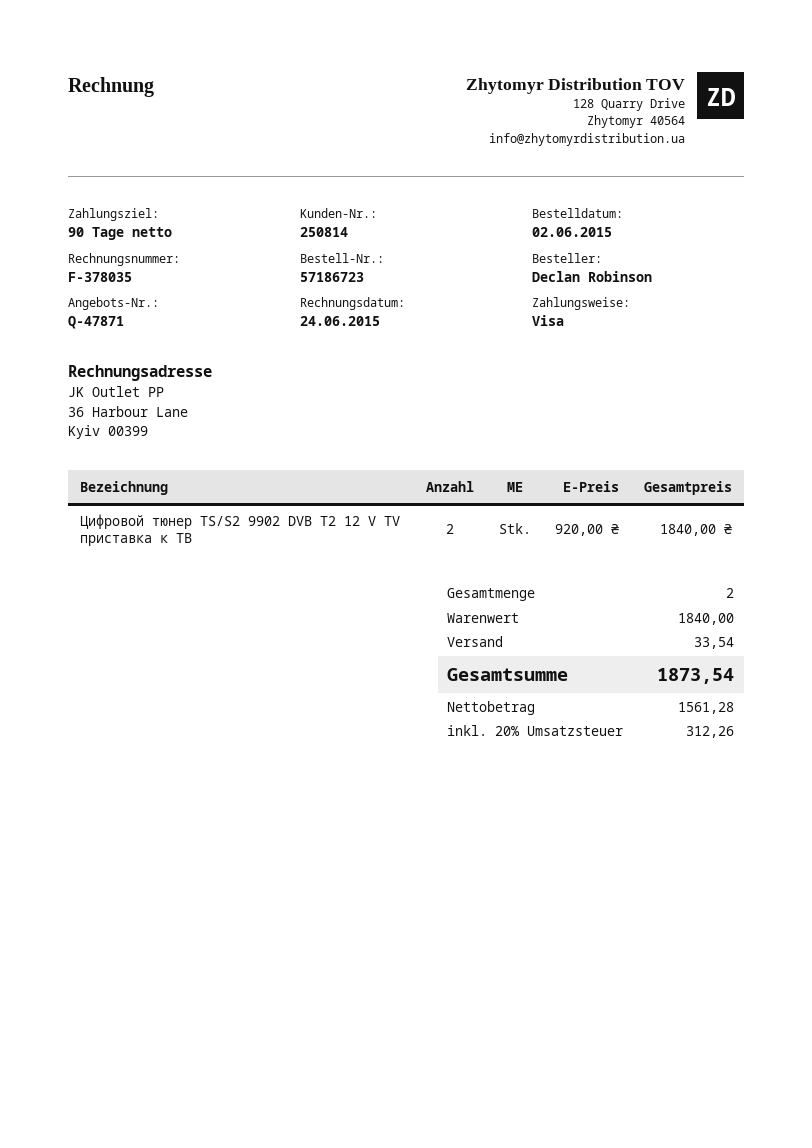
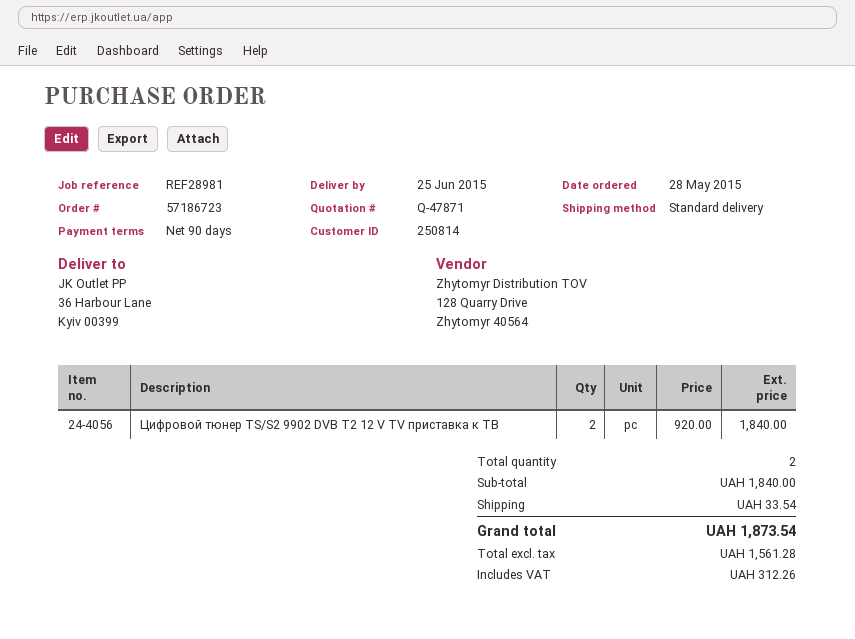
order date: 2015-06-02 -> 2015-05-28

